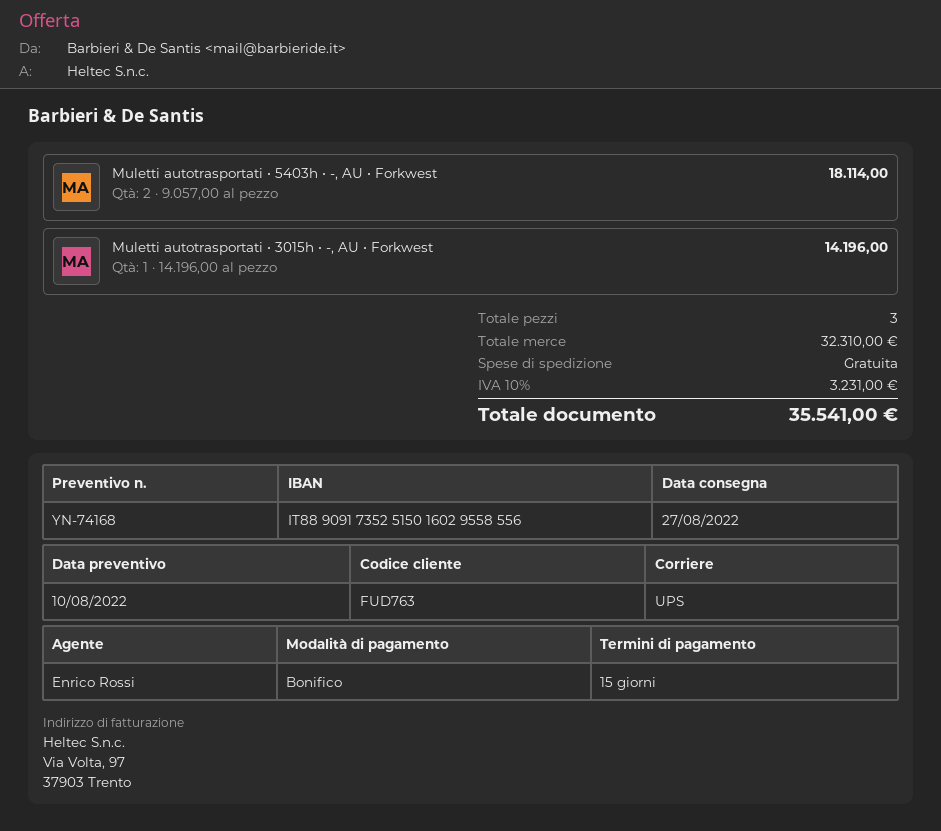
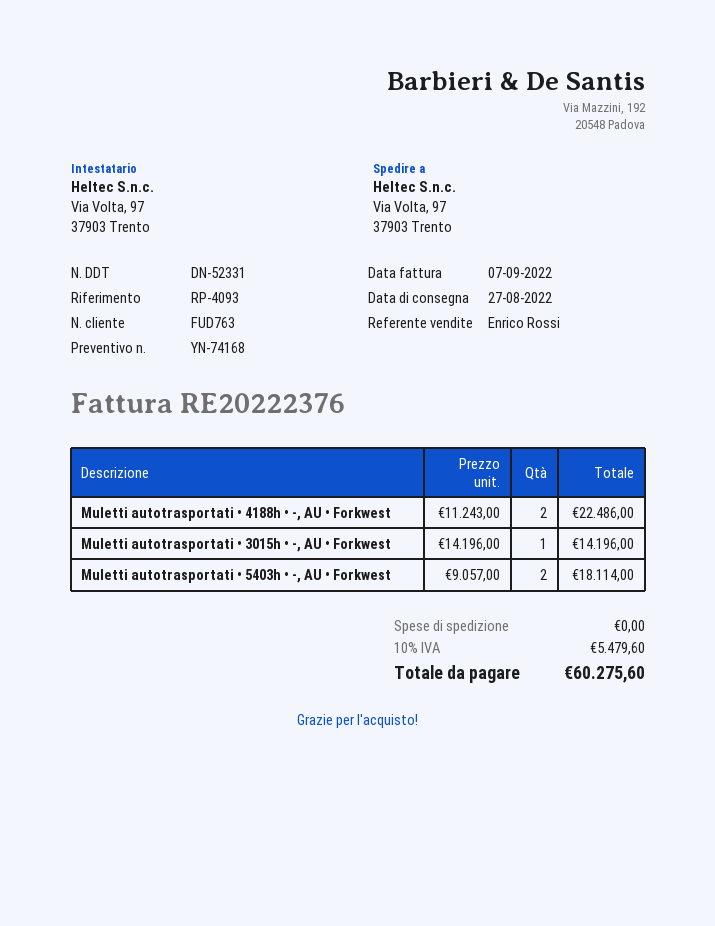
Muletti autotrasportati • 4188h • -, AU • Forkwest: none -> 2 x 11243.00 = 22486.00
tax: 10% = 3231.00 -> 10% = 5479.60
total: 35541.00 -> 60275.60

